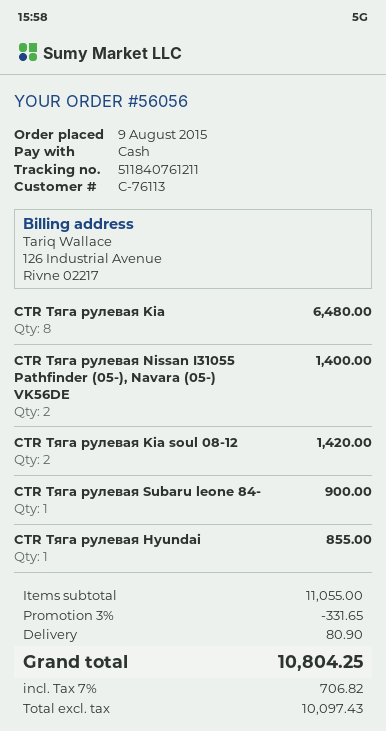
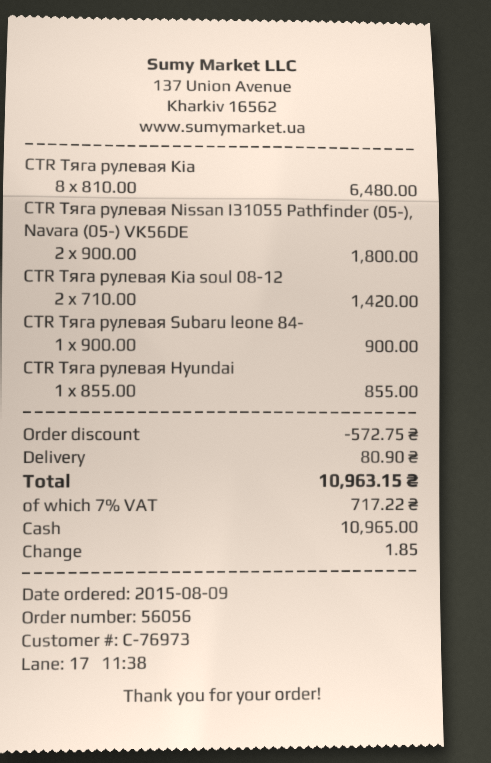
customer number: C-76113 -> C-76973
CTR Тяга рулевая Nissan I31055 Pathfinder (05-), Navara (05-) VK56DE: 2 for 1400.00 -> 2 for 1800.00
discount: 331.65 -> 572.75
tax: 7% = 706.82 -> 7% = 717.22
total: 10804.25 -> 10963.15

